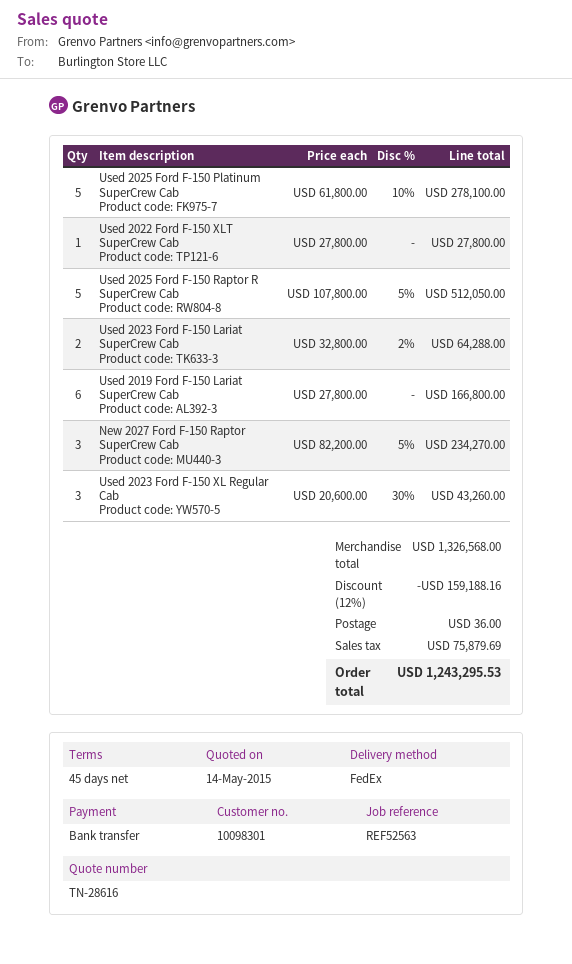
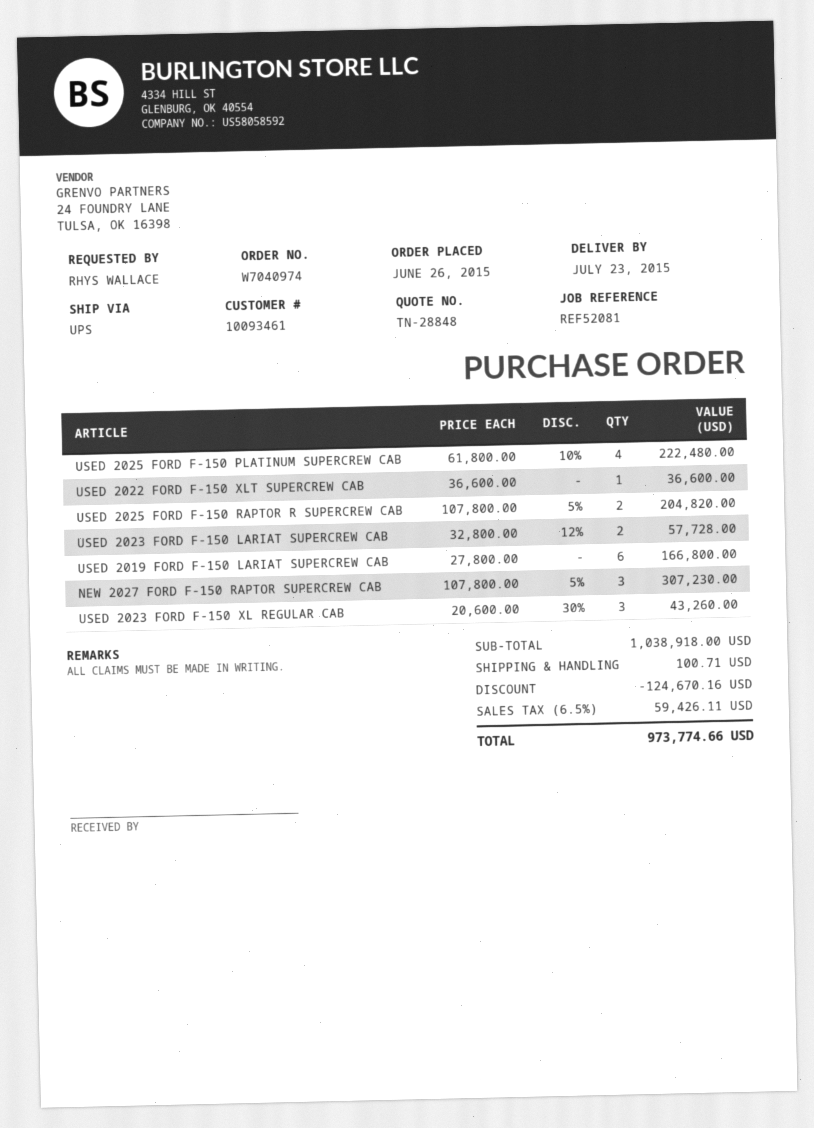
quote number: TN-28616 -> TN-28848
customer number: 10098301 -> 10093461
reference: REF52563 -> REF52081
shipping method: FedEx -> UPS
Used 2025 Ford F-150 Platinum SuperCrew Cab: 5 x 61800.00 - 10% = 278100.00 -> 4 x 61800.00 - 10% = 222480.00
Used 2022 Ford F-150 XLT SuperCrew Cab: 1 x 27800.00 = 27800.00 -> 1 x 36600.00 = 36600.00
Used 2025 Ford F-150 Raptor R SuperCrew Cab: 5 x 107800.00 - 5% = 512050.00 -> 2 x 107800.00 - 5% = 204820.00
Used 2023 Ford F-150 Lariat SuperCrew Cab: 2 x 32800.00 - 2% = 64288.00 -> 2 x 32800.00 - 12% = 57728.00
New 2027 Ford F-150 Raptor SuperCrew Cab: 3 x 82200.00 - 5% = 234270.00 -> 3 x 107800.00 - 5% = 307230.00
subtotal: 1326568.00 -> 1038918.00
discount: 159188.16 -> 124670.16
shipping: 36.00 -> 100.71
tax: 75879.69 -> 59426.11
total: 1243295.53 -> 973774.66

